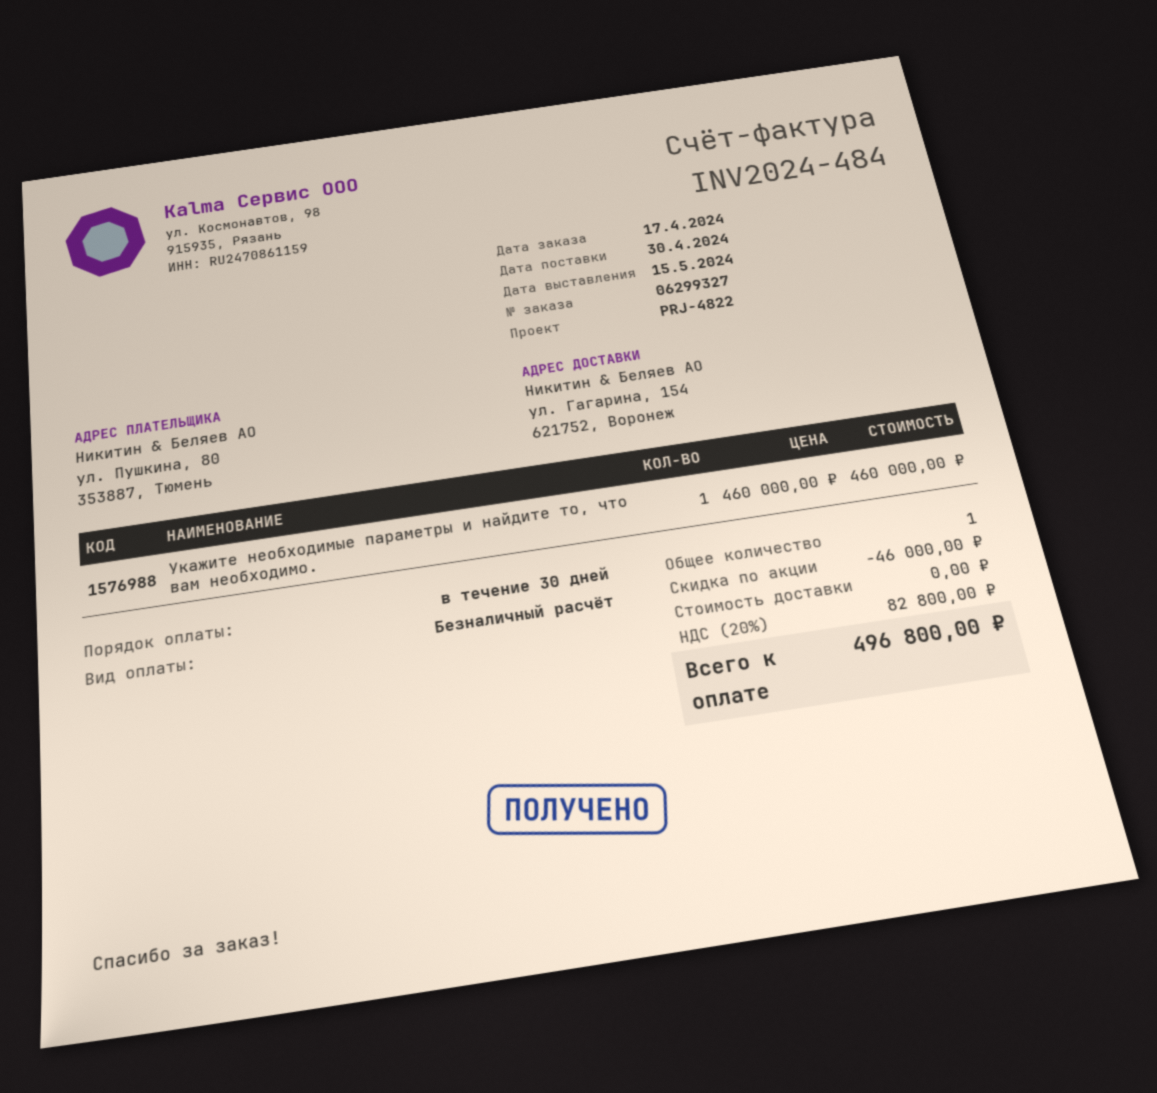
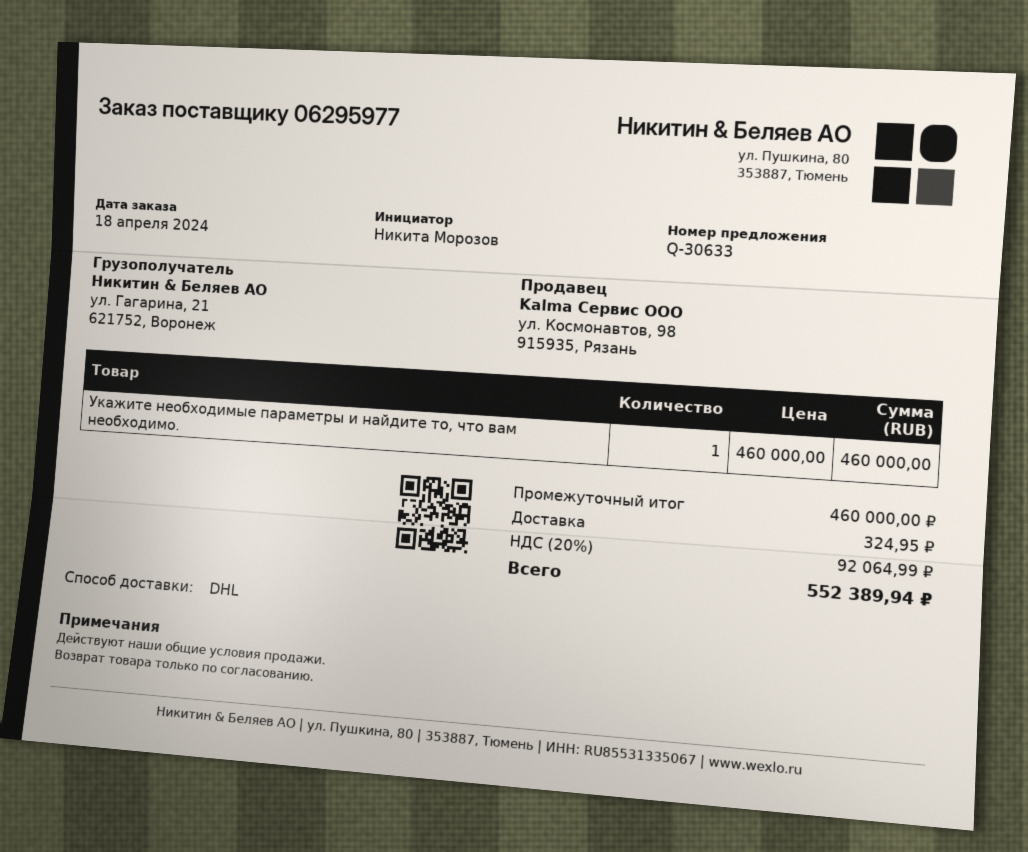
order number: 06299327 -> 06295977
order date: 2024-04-17 -> 2024-04-18
ship to: ул. Гагарина, 154, 621752, Воронеж -> ул. Гагарина, 21, 621752, Воронеж
discount: 46000.00 -> none
shipping: 0.00 -> 324.95
tax: 20% = 82800.00 -> 20% = 92064.99
total: 496800.00 -> 552389.94

